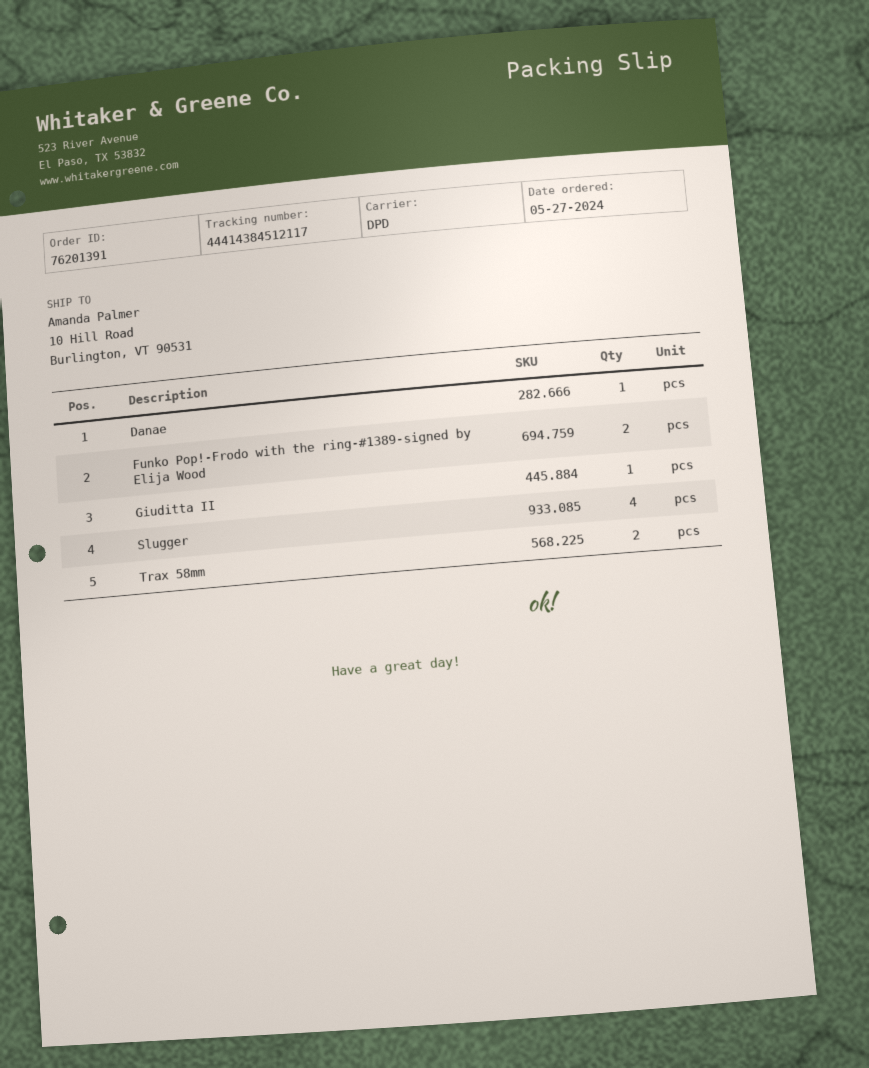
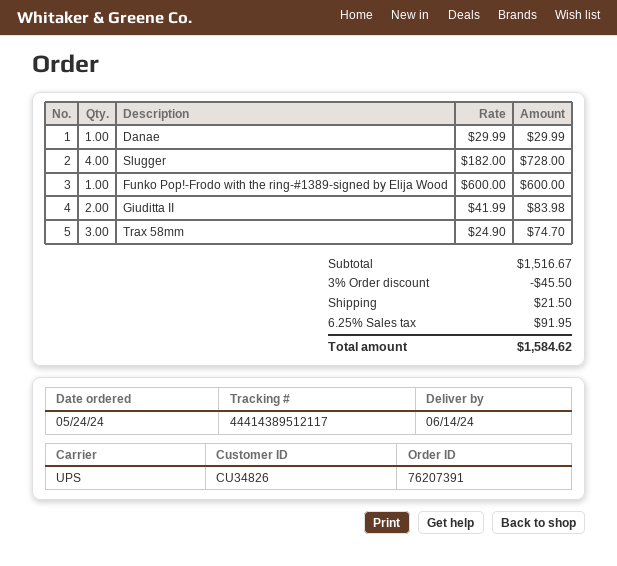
order number: 76201391 -> 76207391
order date: 2024-05-27 -> 2024-05-24
shipping method: DPD -> UPS
tracking number: 44414384512117 -> 44414389512117
Funko Pop!-Frodo with the ring-#1389-signed by Elija Wood: 2 -> 1
Giuditta II: 1 -> 2
Trax 58mm: 2 -> 3

